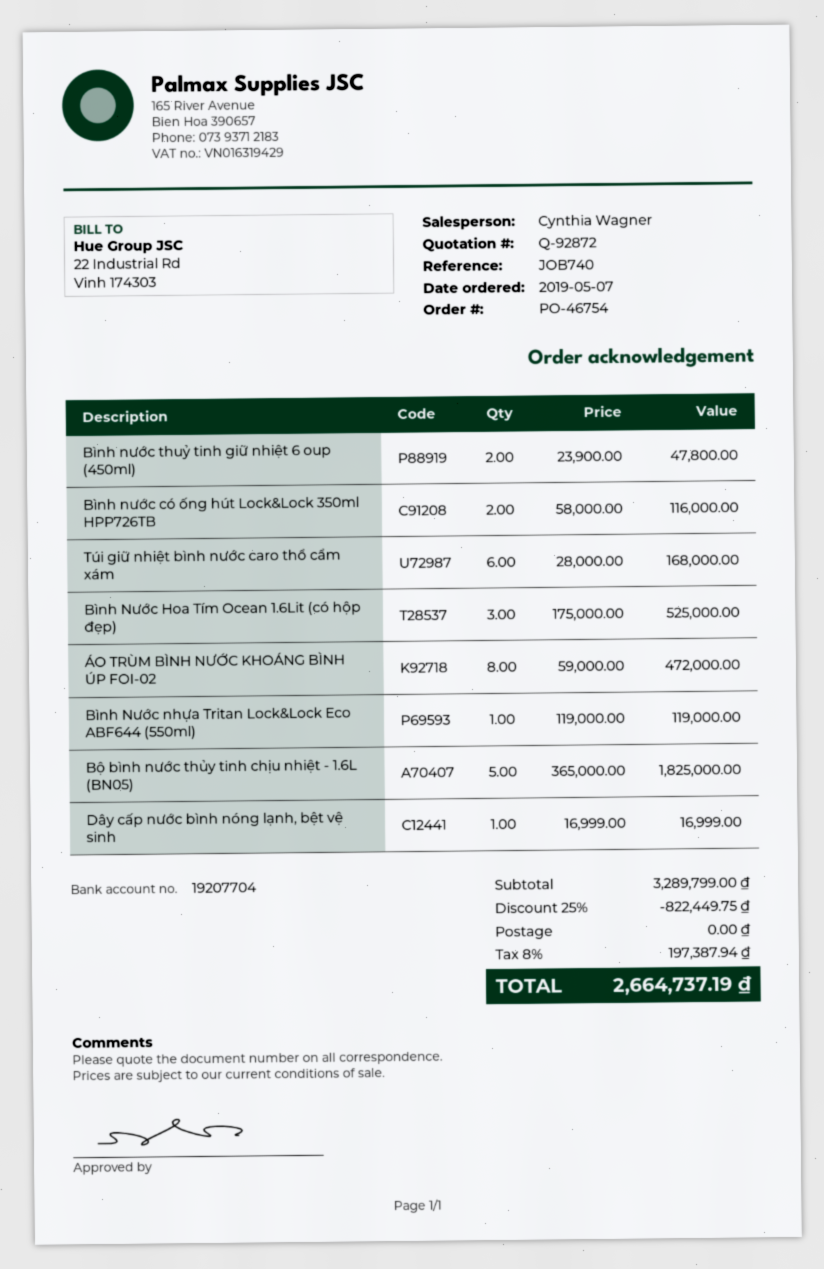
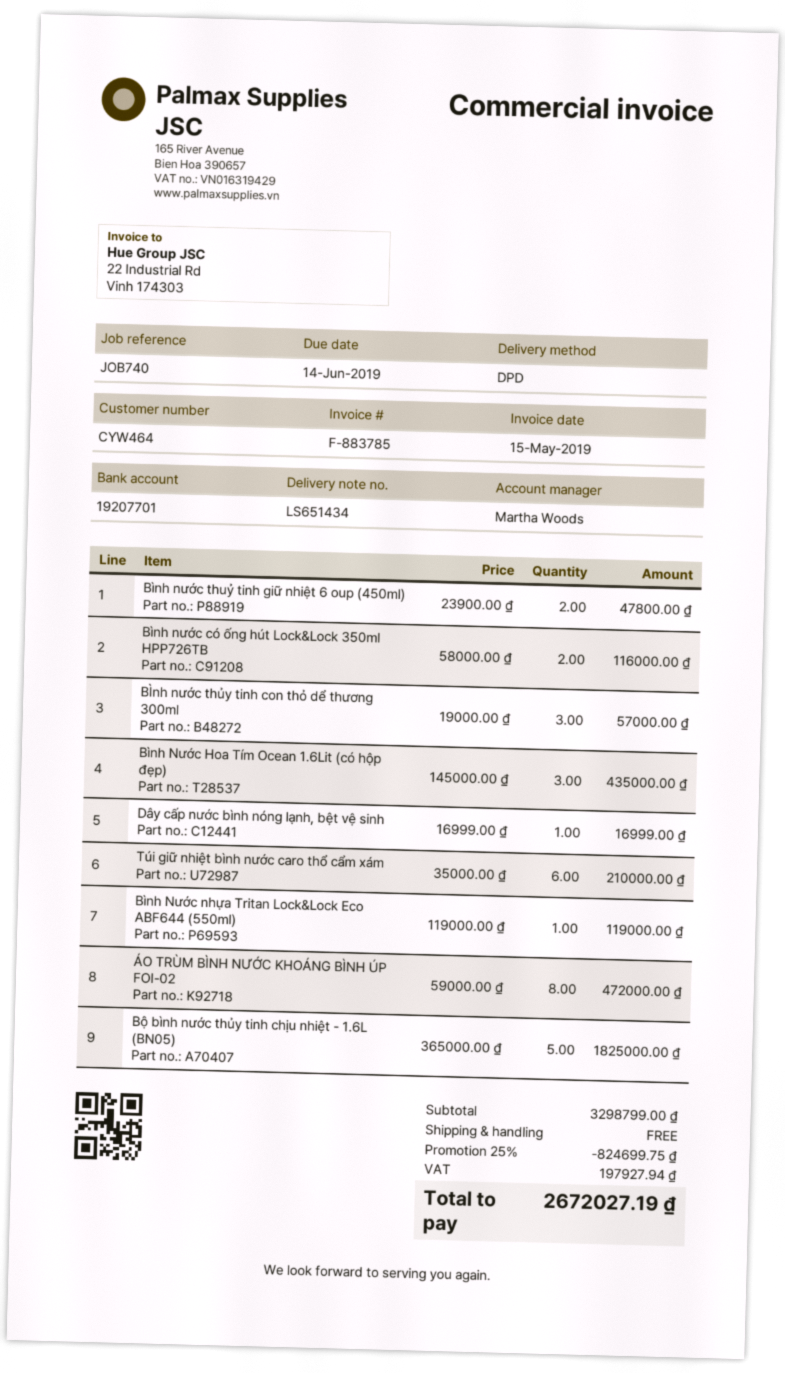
sales rep: Cynthia Wagner -> Martha Woods
bank account: 19207704 -> 19207701
Túi giữ nhiệt bình nước caro thổ cẩm xám: 6 x 28000.00 = 168000.00 -> 6 x 35000.00 = 210000.00
Bình Nước Hoa Tím Ocean 1.6Lit (có hộp đẹp): 3 x 175000.00 = 525000.00 -> 3 x 145000.00 = 435000.00
BÌnh nước thủy tinh con thỏ dể thương 300ml: none -> 3 x 19000.00 = 57000.00
subtotal: 3289799.00 -> 3298799.00
discount: 25% = 822449.75 -> 25% = 824699.75
tax: 197387.94 -> 197927.94
total: 2664737.19 -> 2672027.19

